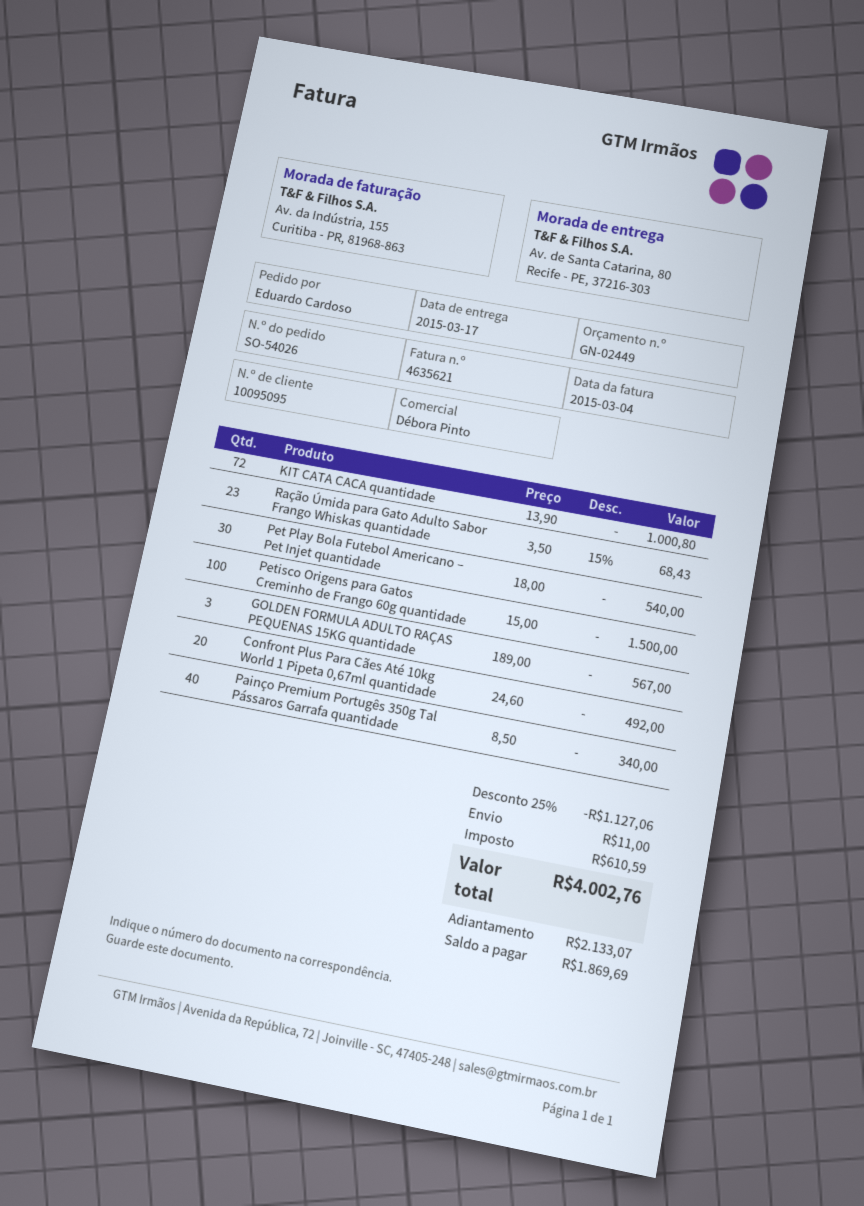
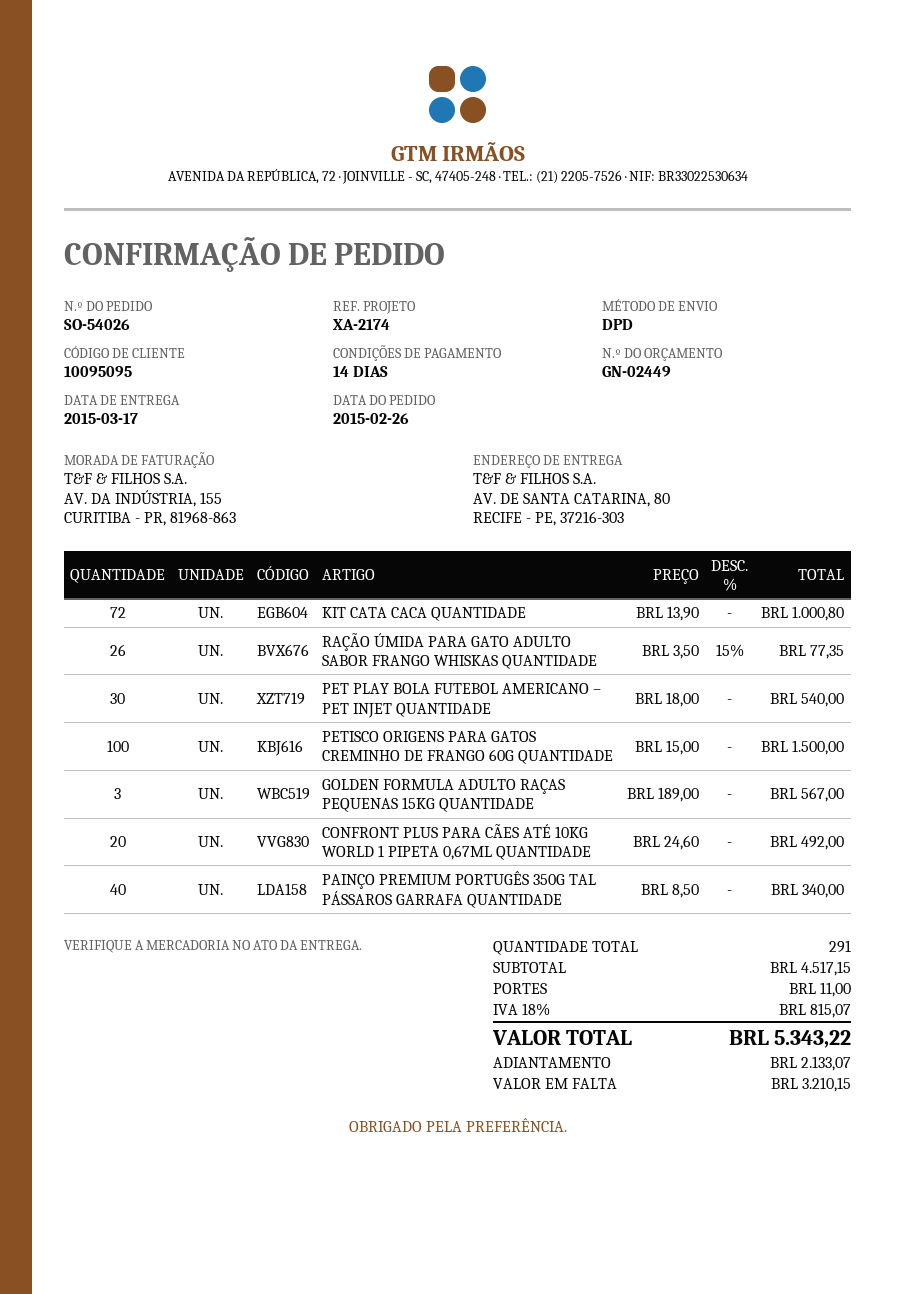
Ração Úmida para Gato Adulto Sabor Frango Whiskas quantidade: 23 x 3.50 - 15% = 68.43 -> 26 x 3.50 - 15% = 77.35
discount: 25% = 1127.06 -> none
tax: 610.59 -> 815.07
total: 4002.76 -> 5343.22
balance: 1869.69 -> 3210.15

